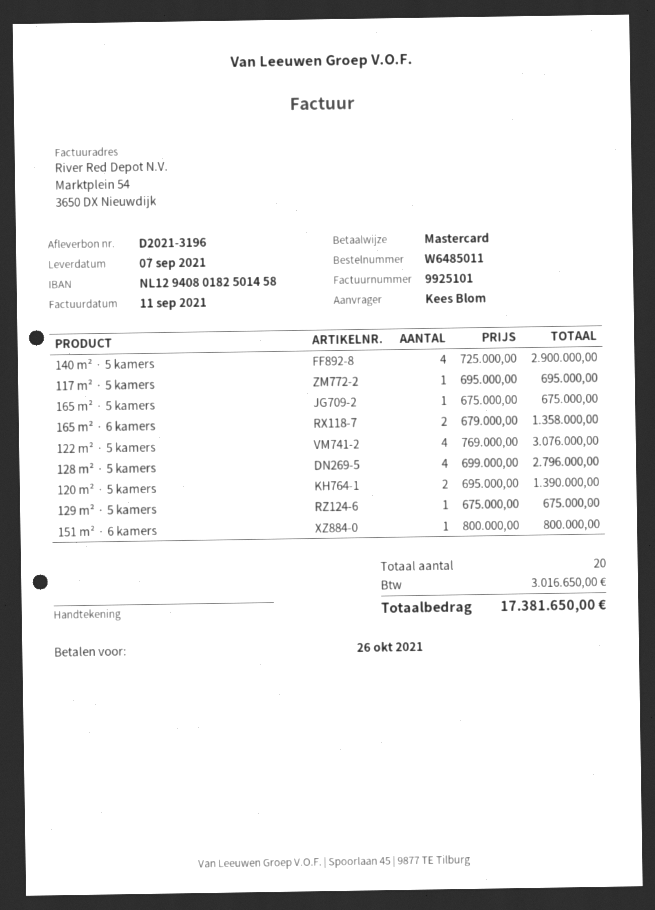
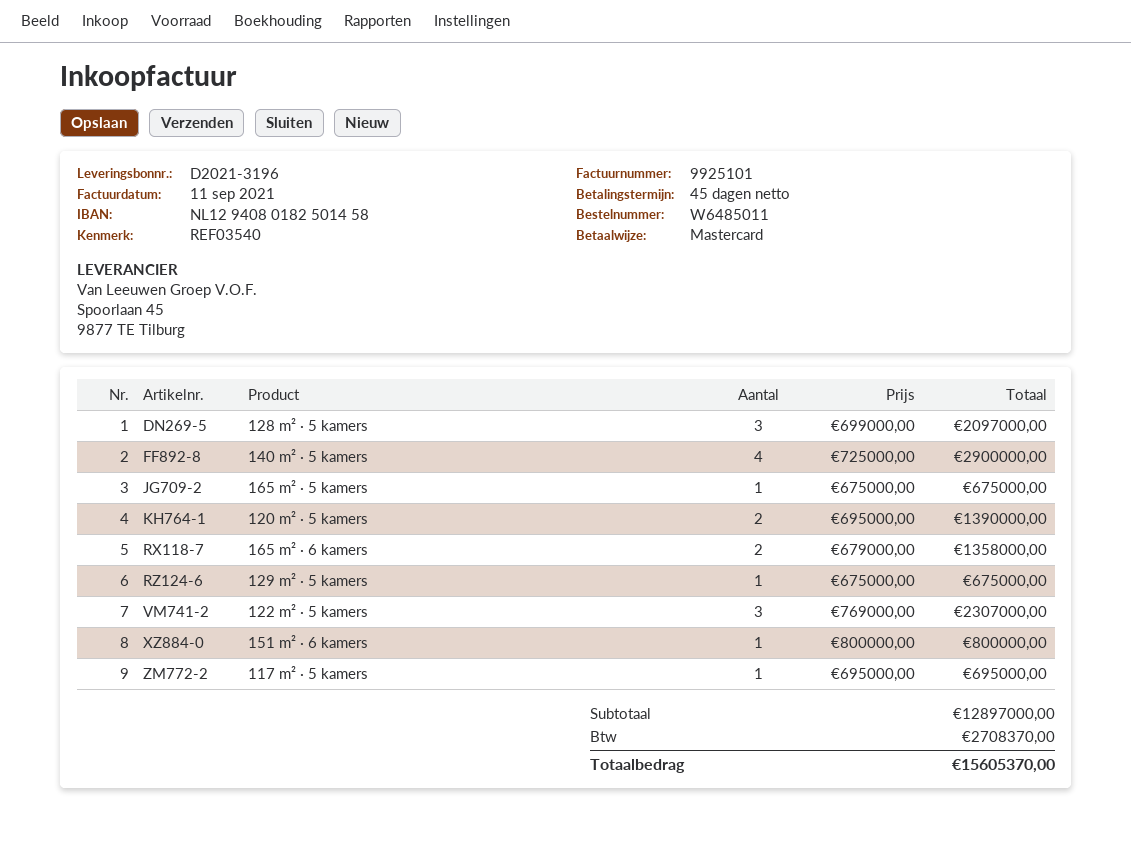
122 m² · 5 kamers: 4 x 769000.00 = 3076000.00 -> 3 x 769000.00 = 2307000.00
128 m² · 5 kamers: 4 x 699000.00 = 2796000.00 -> 3 x 699000.00 = 2097000.00
tax: 3016650.00 -> 2708370.00
total: 17381650.00 -> 15605370.00

